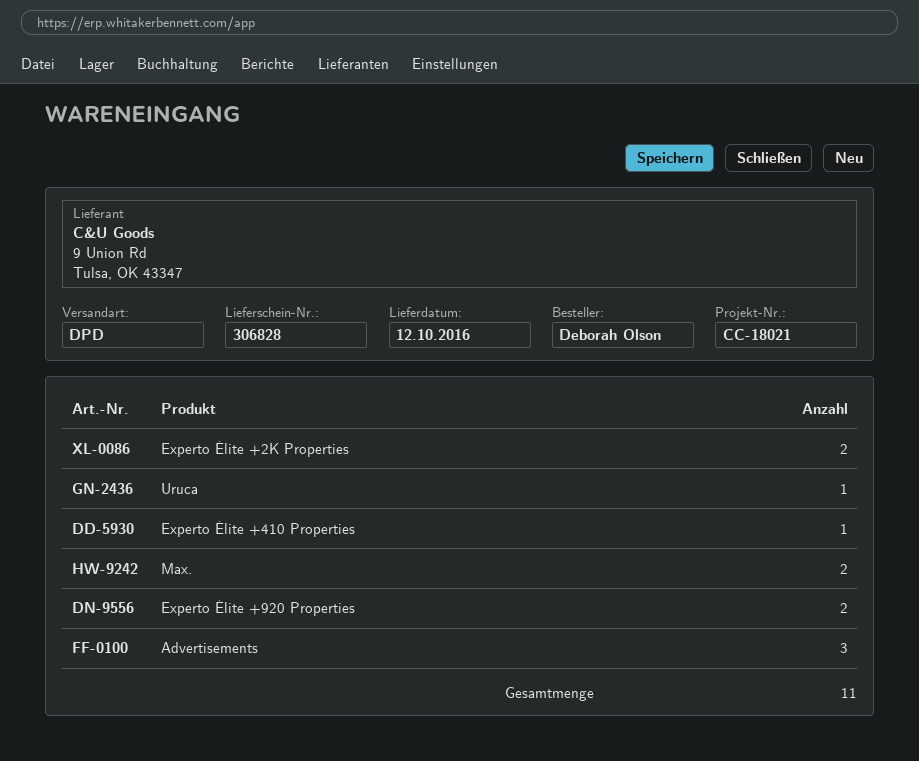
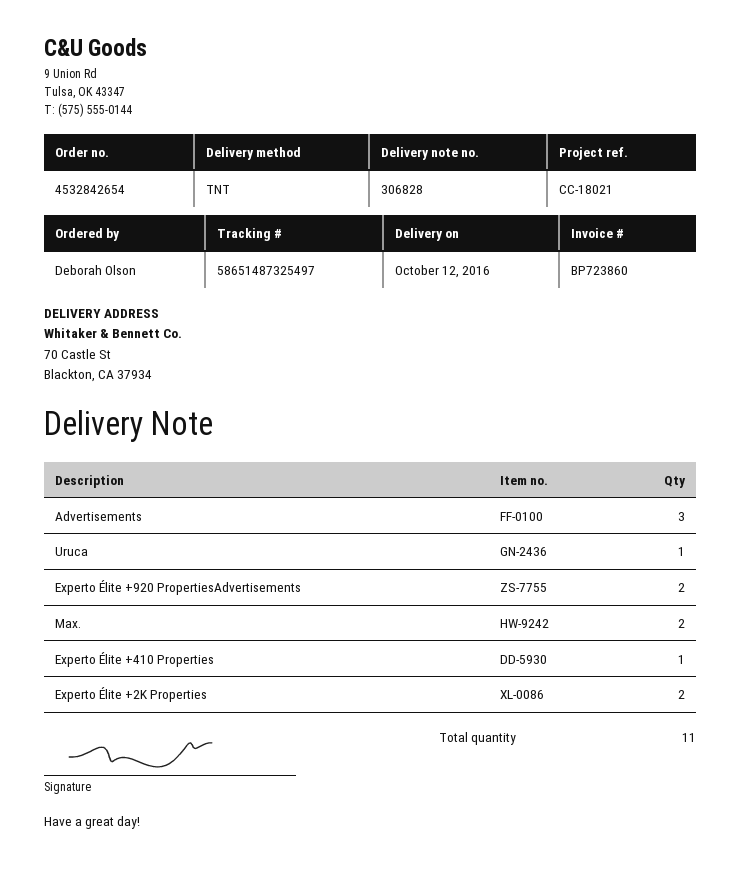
shipping method: DPD -> TNT
Experto Élite +920 Properties: 2 -> none
Experto Élite +920 PropertiesAdvertisements: none -> 2

